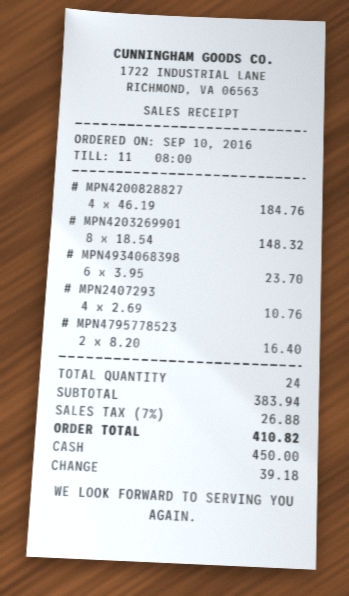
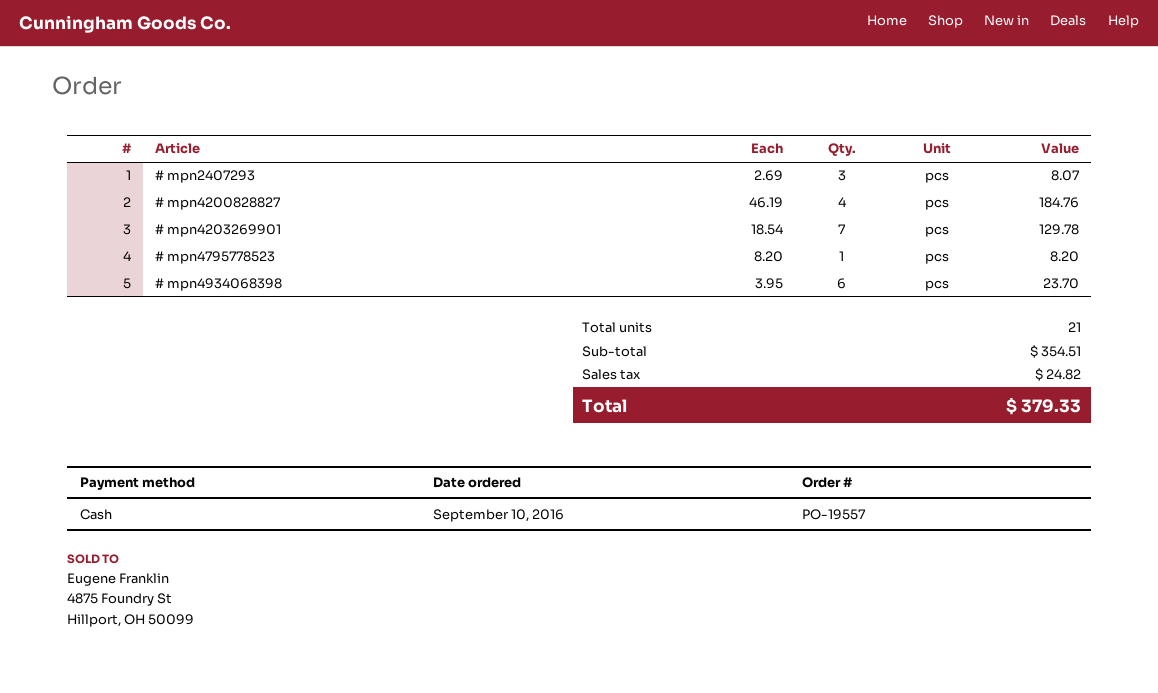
# MPN4203269901: 8 x 18.54 = 148.32 -> 7 x 18.54 = 129.78
# MPN2407293: 4 x 2.69 = 10.76 -> 3 x 2.69 = 8.07
# MPN4795778523: 2 x 8.20 = 16.40 -> 1 x 8.20 = 8.20
total quantity: 24 -> 21
subtotal: 383.94 -> 354.51
tax: 26.88 -> 24.82
total: 410.82 -> 379.33

